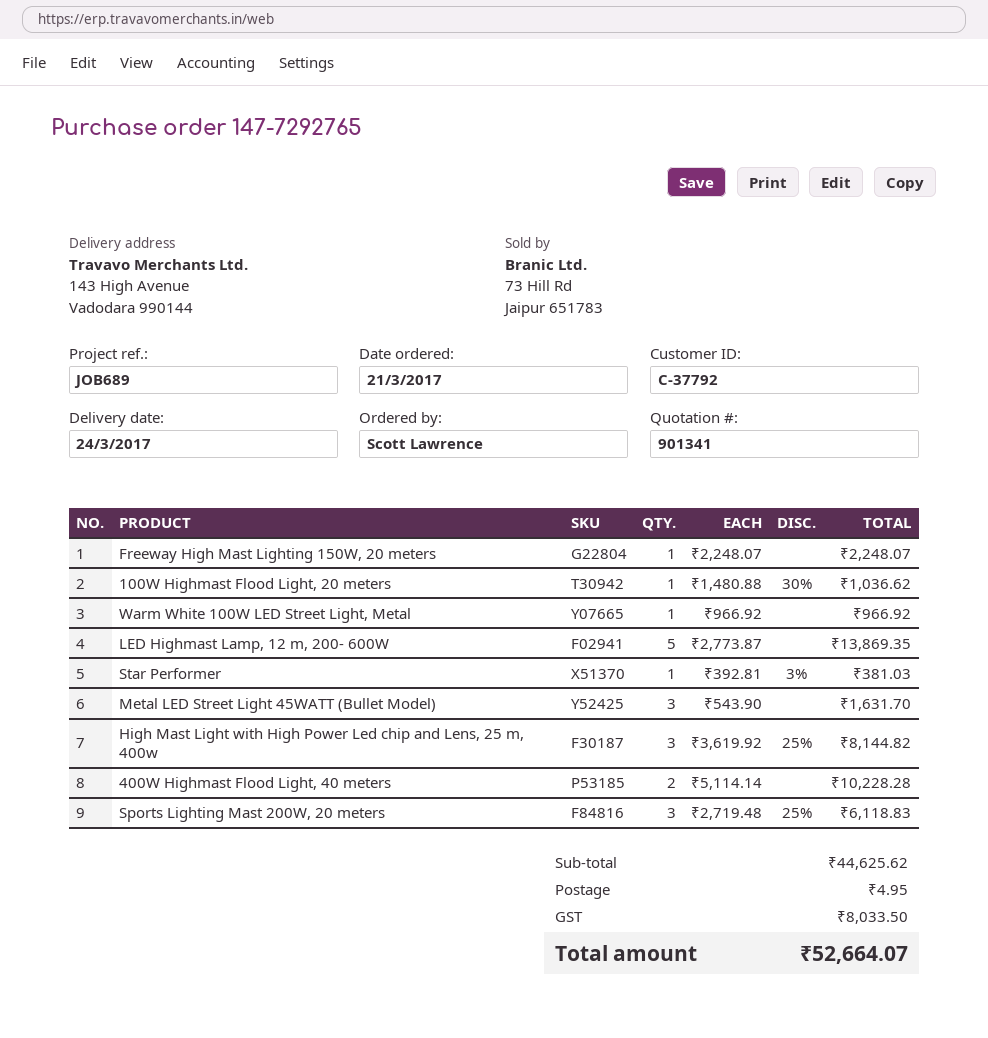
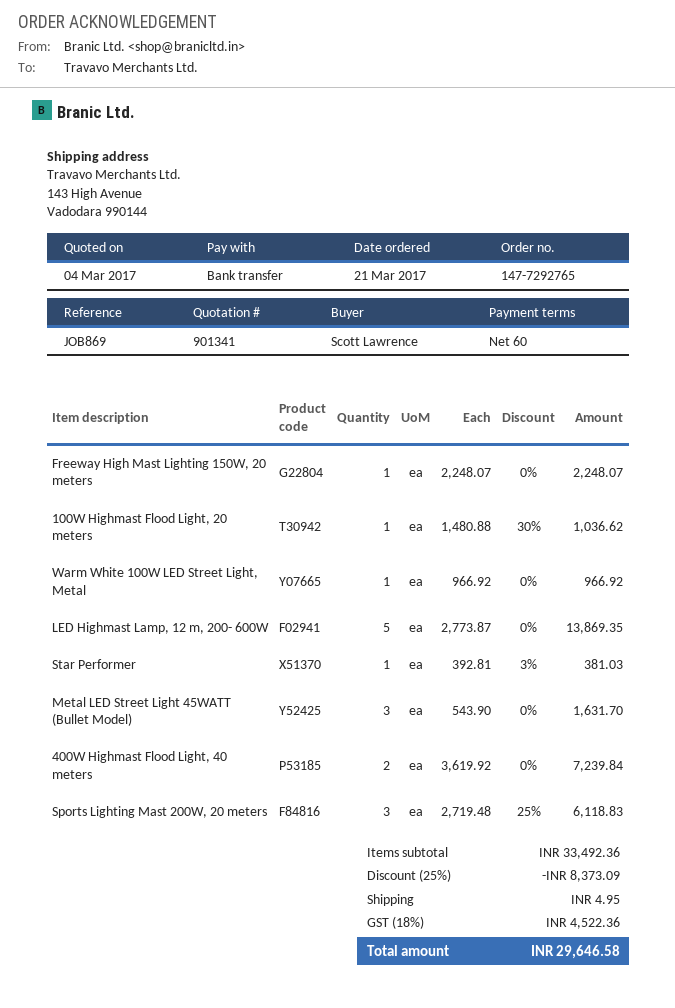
reference: JOB689 -> JOB869
High Mast Light with High Power Led chip and Lens, 25 m, 400w: 3 x 3619.92 - 25% = 8144.82 -> none
400W Highmast Flood Light, 40 meters: 2 x 5114.14 = 10228.28 -> 2 x 3619.92 = 7239.84
subtotal: 44625.62 -> 33492.36
discount: none -> 25% = 8373.09
tax: 8033.50 -> 4522.36
total: 52664.07 -> 29646.58

